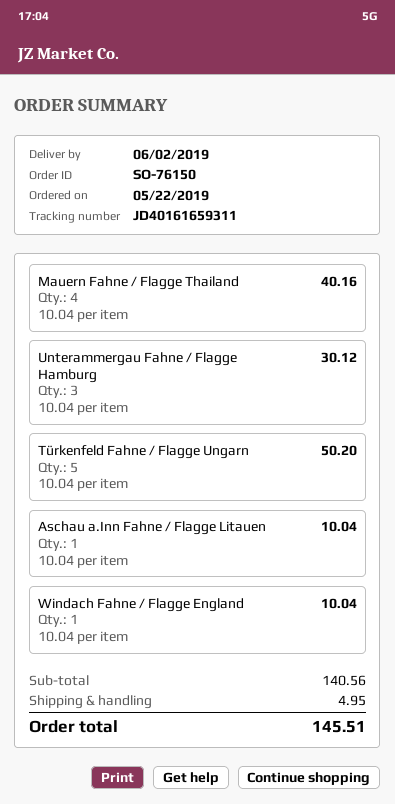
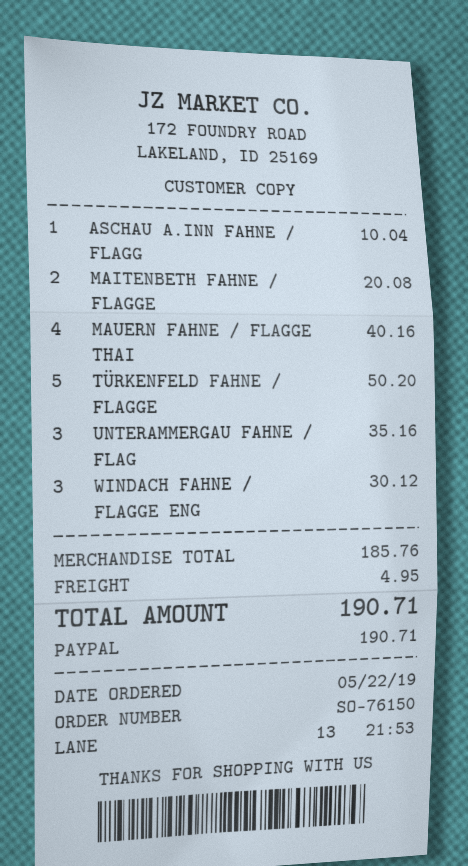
Unterammergau Fahne / Flagge Hamburg: 3 for 30.12 -> 3 for 35.16
Windach Fahne / Flagge England: 1 for 10.04 -> 3 for 30.12
MAITENBETH FAHNE / FLAGGE: none -> 2 for 20.08
subtotal: 140.56 -> 185.76
total: 145.51 -> 190.71

